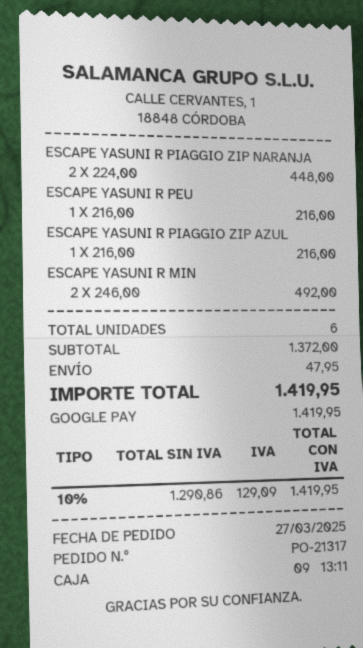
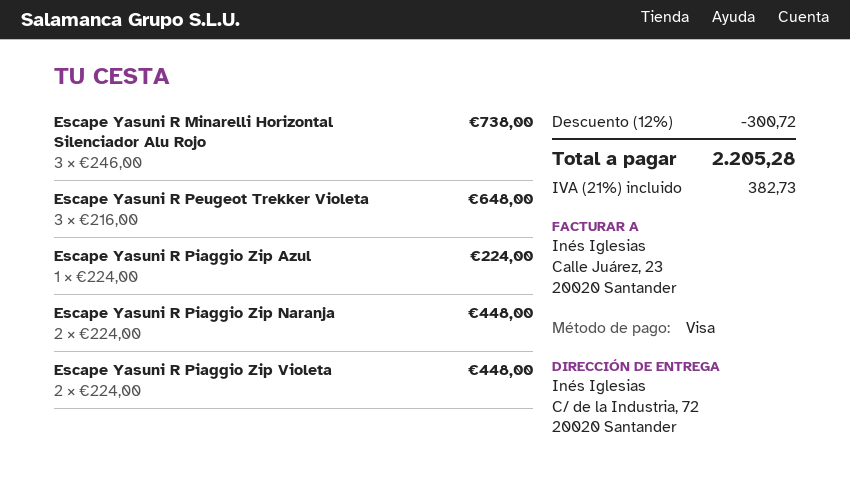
payment method: Google Pay -> Visa
ESCAPE YASUNI R PEU: 1 x 216.00 = 216.00 -> 3 x 216.00 = 648.00
ESCAPE YASUNI R PIAGGIO ZIP AZUL: 1 x 216.00 = 216.00 -> 1 x 224.00 = 224.00
ESCAPE YASUNI R MIN: 2 x 246.00 = 492.00 -> 3 x 246.00 = 738.00
Escape Yasuni R Piaggio Zip Violeta: none -> 2 x 224.00 = 448.00
discount: none -> 12% = 300.72
shipping: 47.95 -> none
tax: 10% = 129.09 -> 21% = 382.73
total: 1419.95 -> 2205.28

